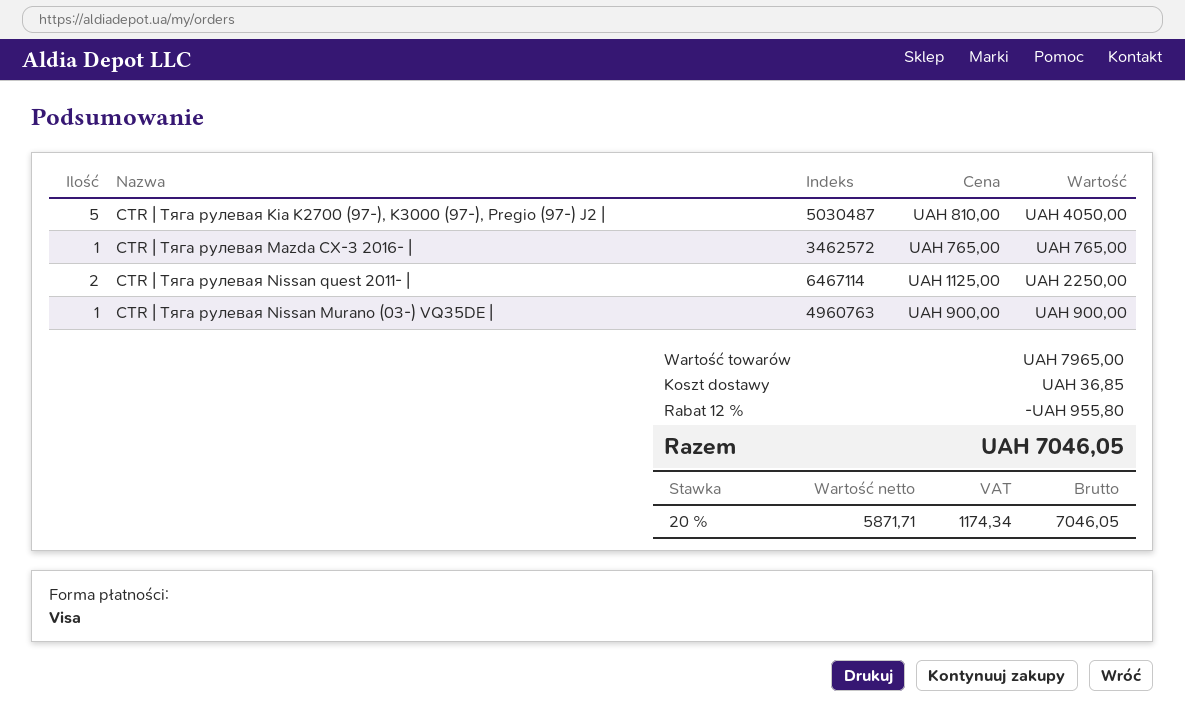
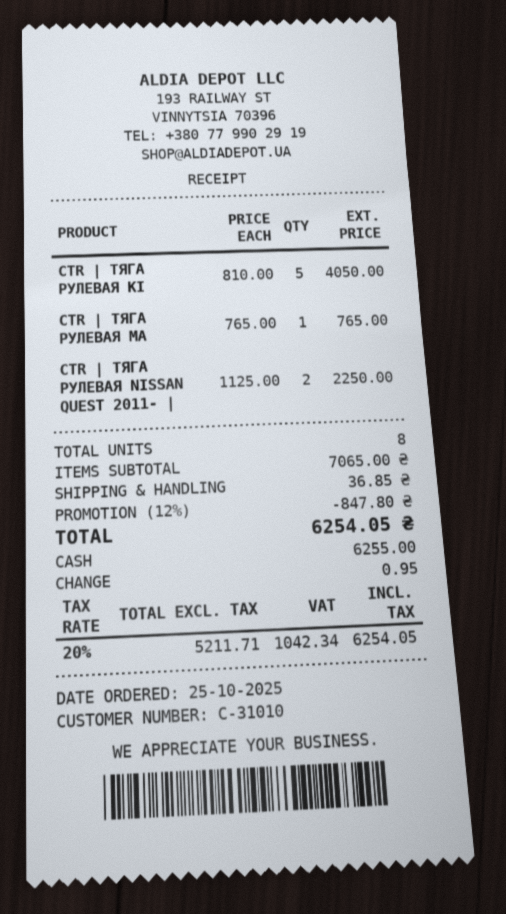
payment method: Visa -> cash
CTR | Тяга рулевая Nissan Murano (03-) VQ35DE |: 1 x 900.00 = 900.00 -> none
subtotal: 7965.00 -> 7065.00
discount: 12% = 955.80 -> 12% = 847.80
net: 5871.71 -> 5211.71
tax: 20% = 1174.34 -> 20% = 1042.34
total: 7046.05 -> 6254.05

